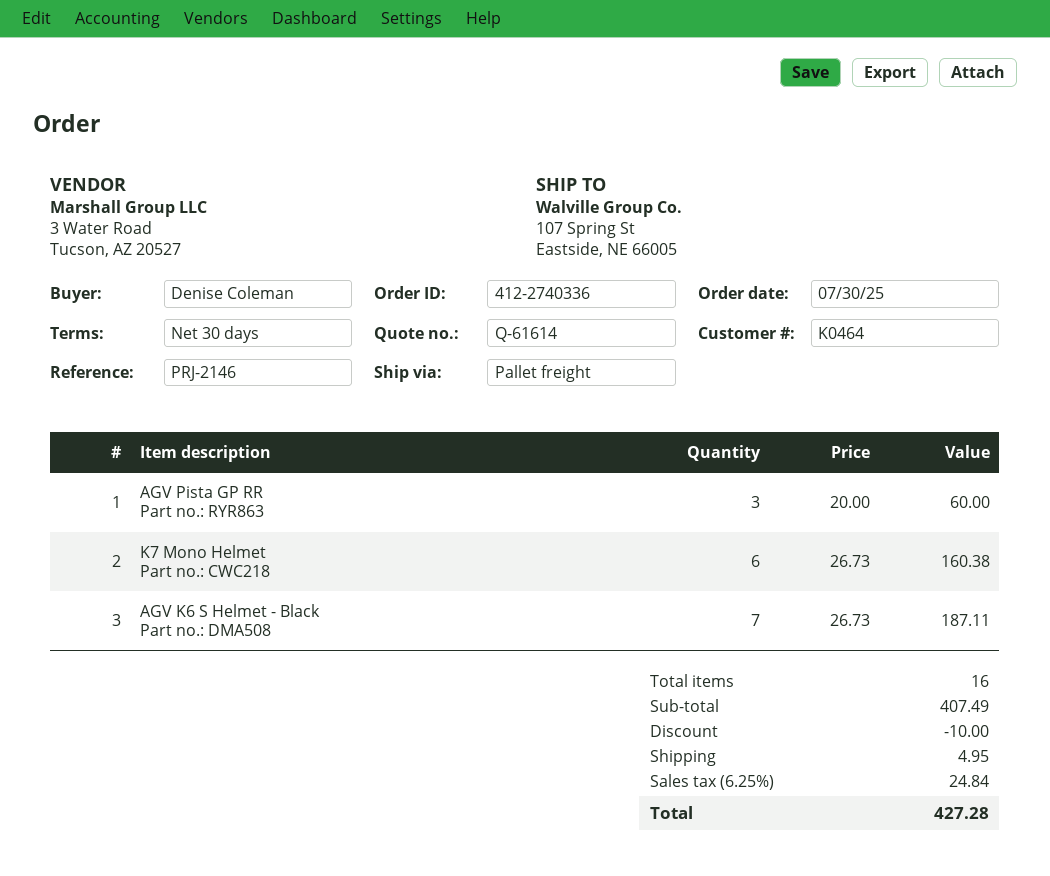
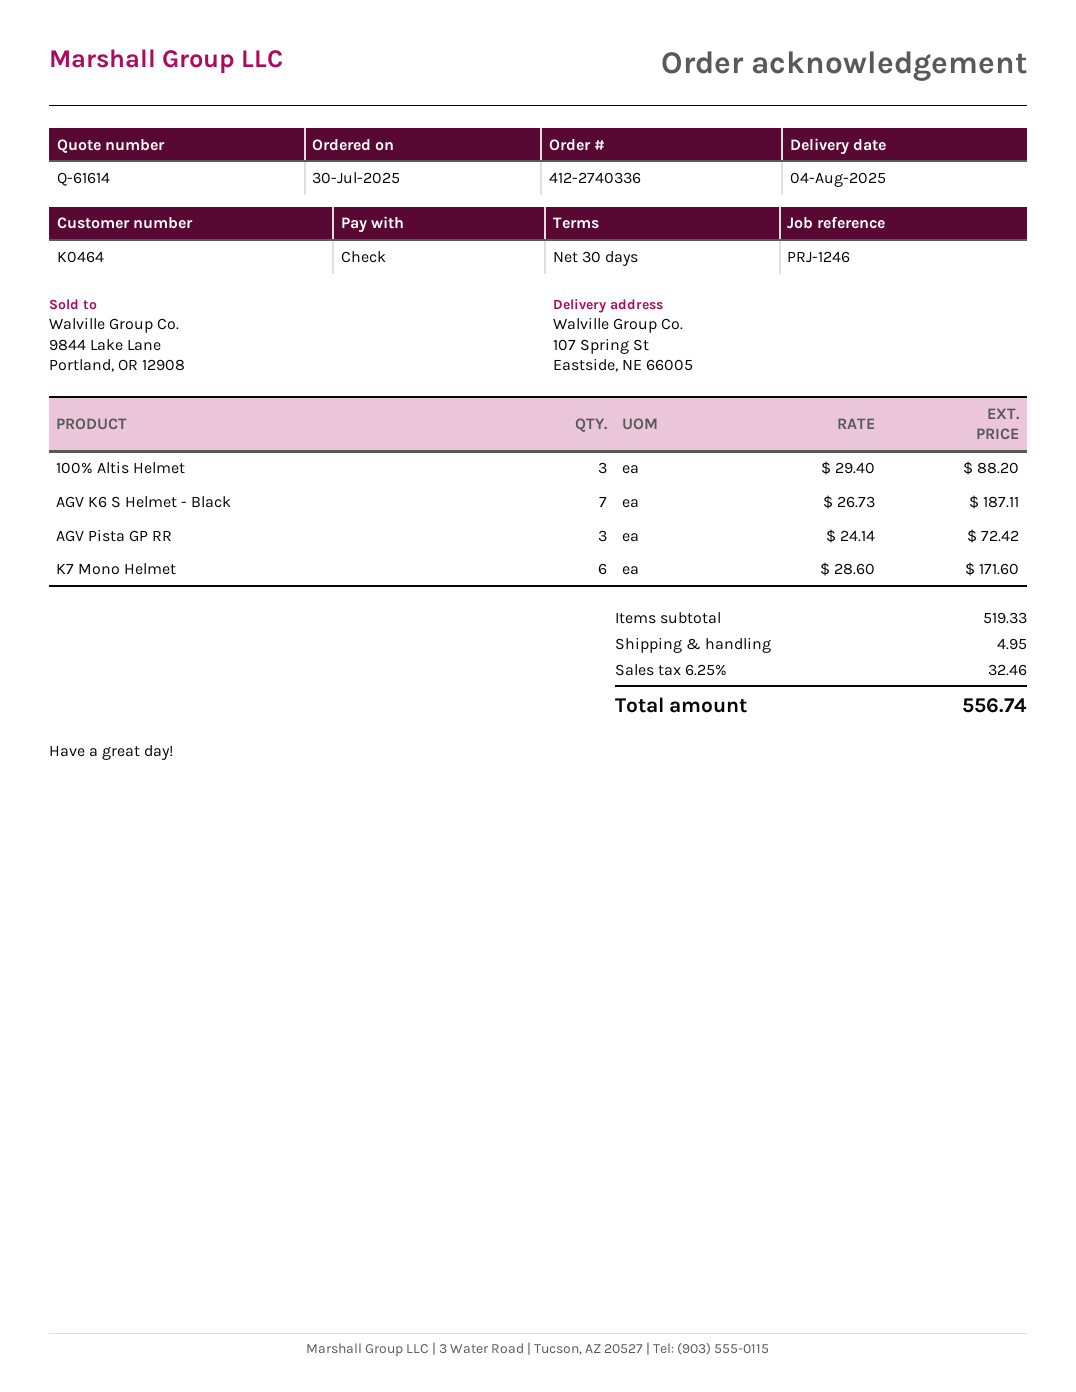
reference: PRJ-2146 -> PRJ-1246
AGV Pista GP RR: 3 x 20.00 = 60.00 -> 3 x 24.14 = 72.42
K7 Mono Helmet: 6 x 26.73 = 160.38 -> 6 x 28.60 = 171.60
100% Altis Helmet: none -> 3 x 29.40 = 88.20
subtotal: 407.49 -> 519.33
discount: 10.00 -> none
tax: 6.25% = 24.84 -> 6.25% = 32.46
total: 427.28 -> 556.74

